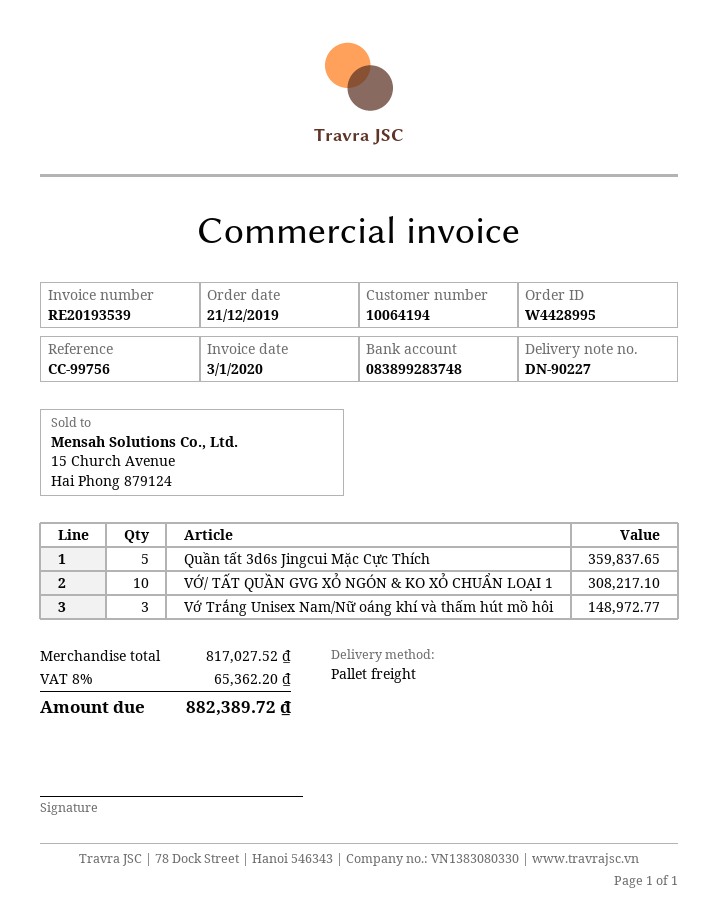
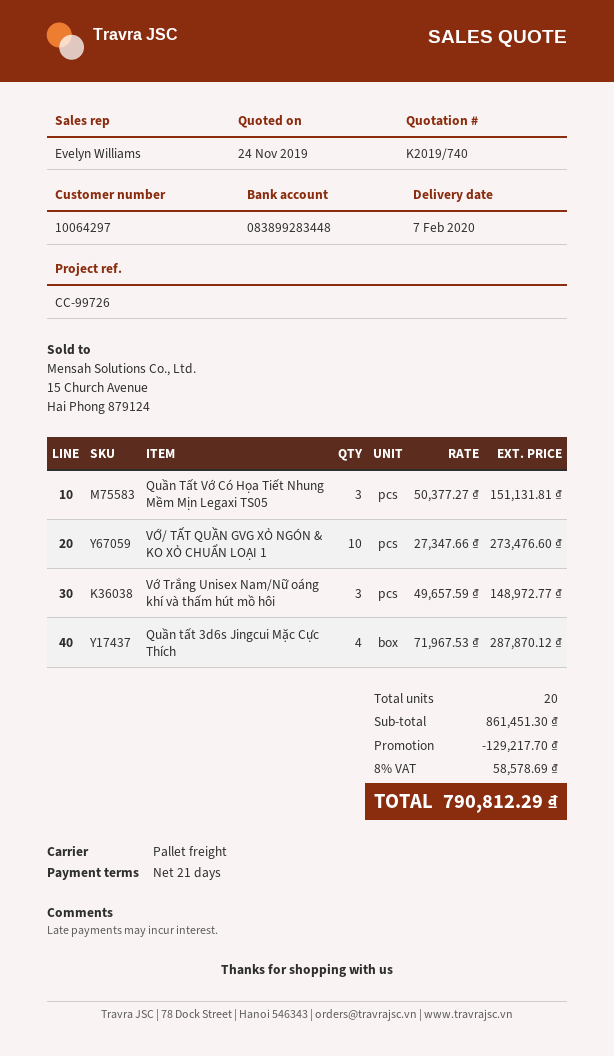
customer number: 10064194 -> 10064297
reference: CC-99756 -> CC-99726
bank account: 083899283748 -> 083899283448
Quần tất 3d6s Jingcui Mặc Cực Thích: 5 for 359837.65 -> 4 for 287870.12
VỚ/ TẤT QUẦN GVG XỎ NGÓN & KO XỎ CHUẨN LOẠI 1: 10 for 308217.10 -> 10 for 273476.60
Quần Tất Vớ Có Họa Tiết Nhung Mềm Mịn Legaxi TS05: none -> 3 for 151131.81
subtotal: 817027.52 -> 861451.30
discount: none -> 129217.70
tax: 8% = 65362.20 -> 8% = 58578.69
total: 882389.72 -> 790812.29

